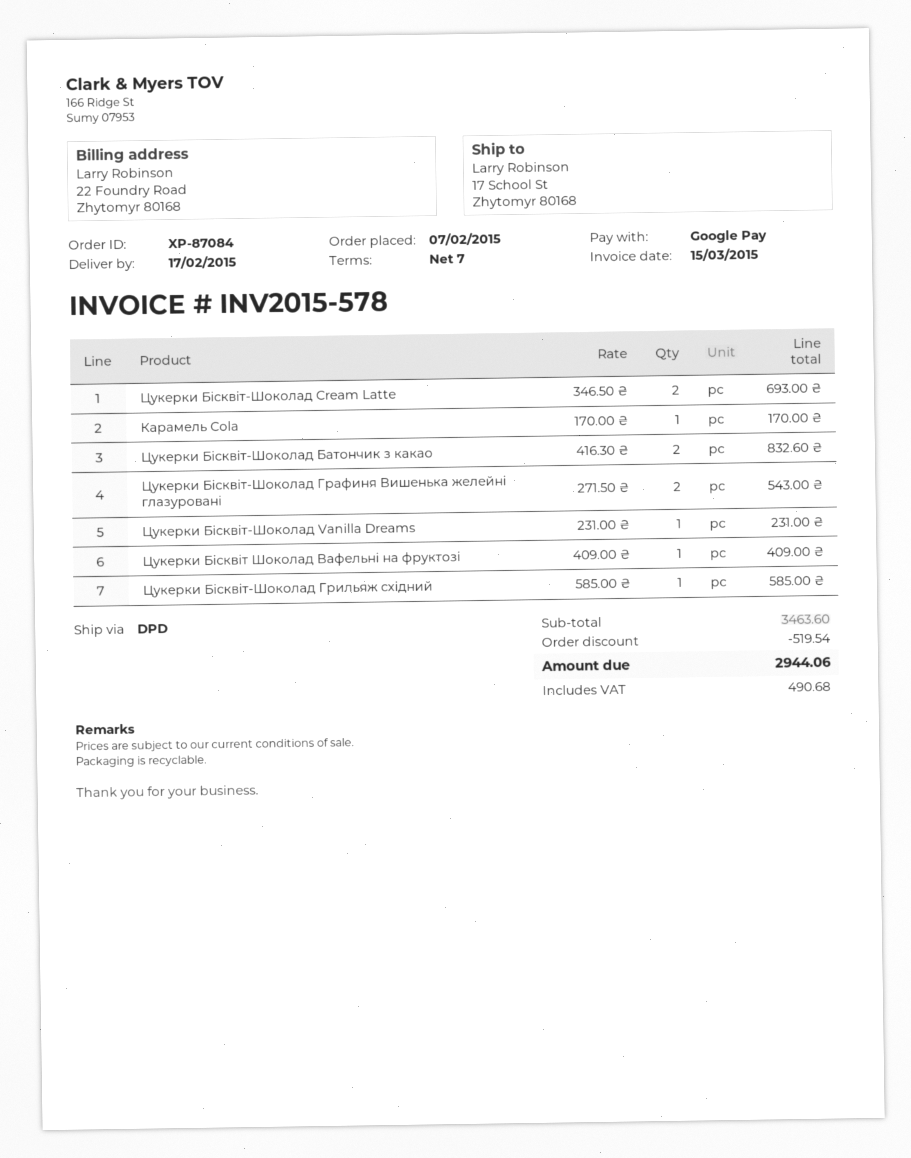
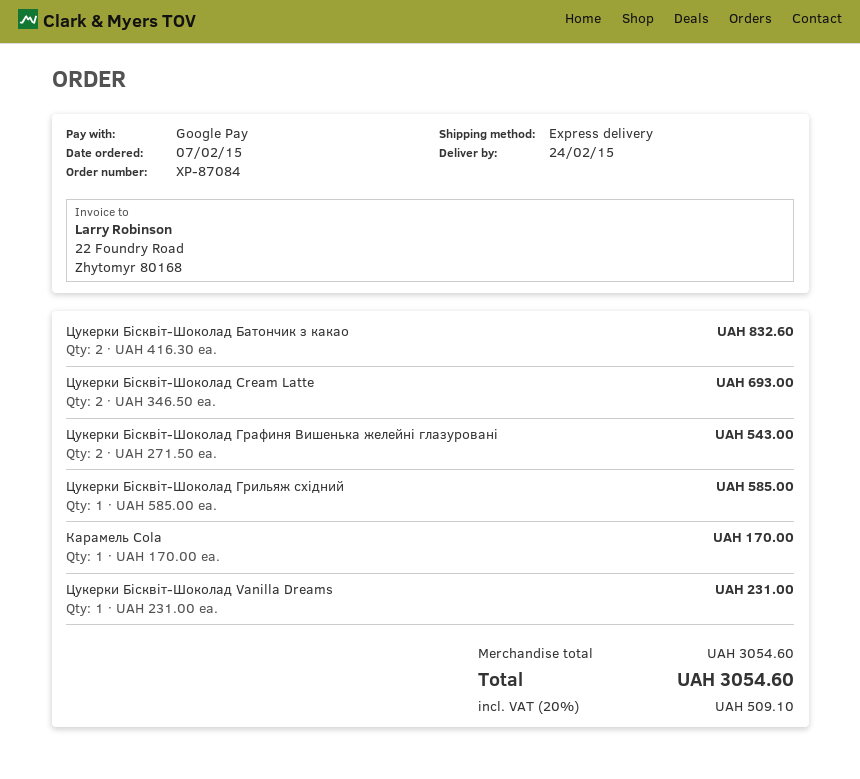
delivery date: 2015-02-17 -> 2015-02-24
shipping method: DPD -> express
Цукерки Бісквіт Шоколад Вафельні на фруктозі: 1 x 409.00 = 409.00 -> none
subtotal: 3463.60 -> 3054.60
discount: 519.54 -> none
tax: 490.68 -> 509.10
total: 2944.06 -> 3054.60

